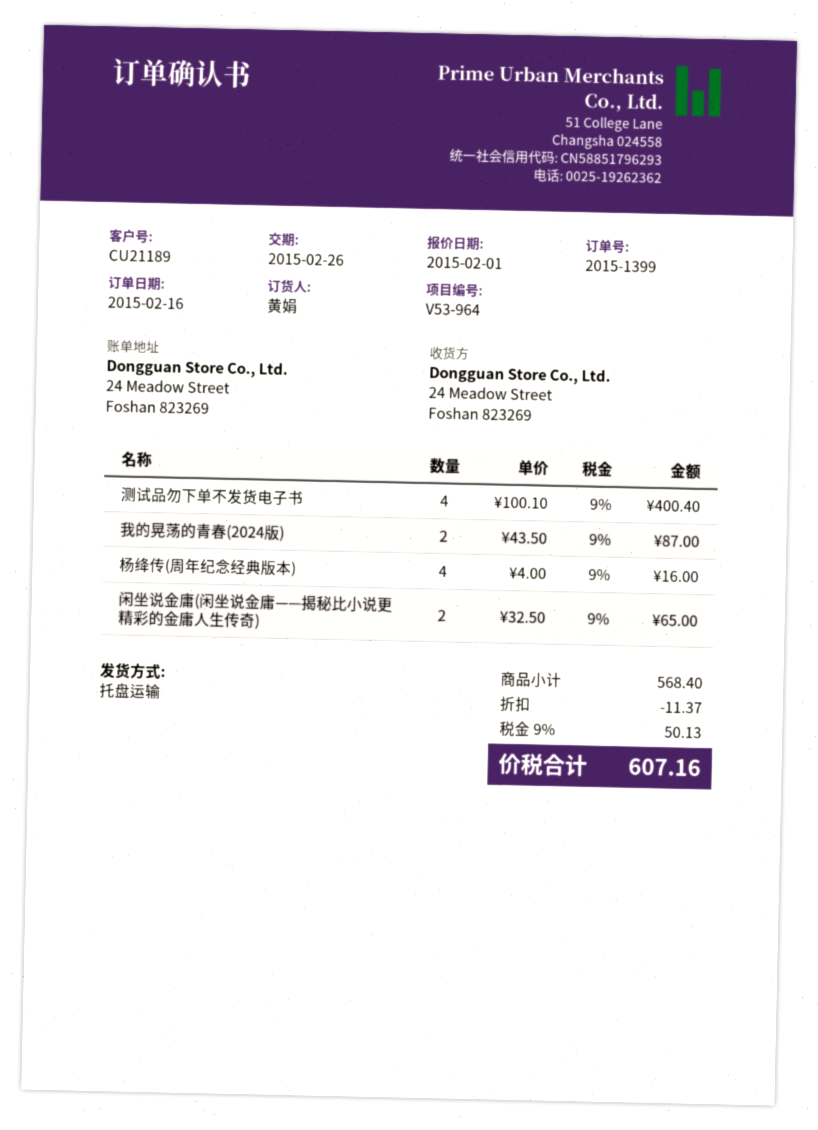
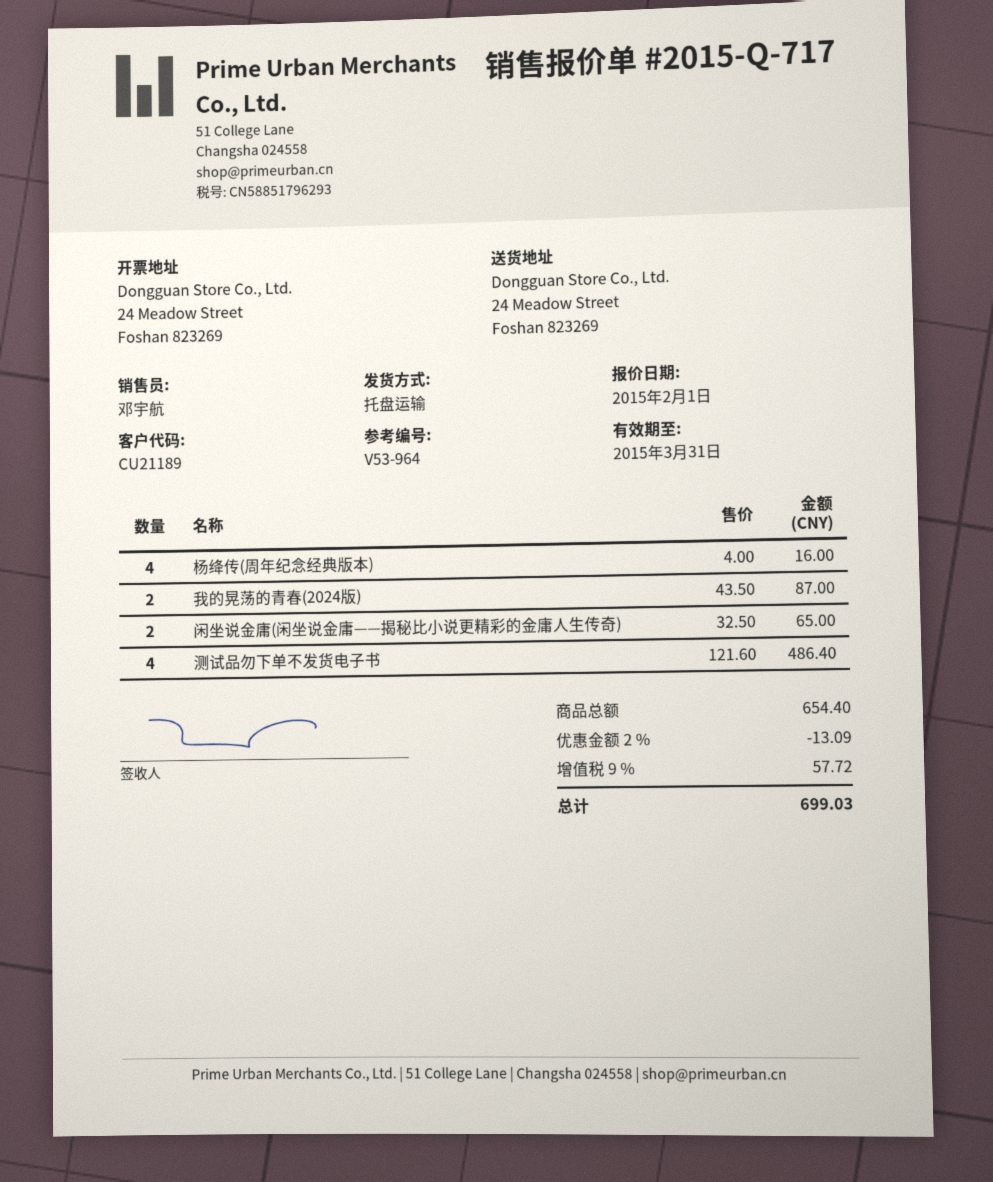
测试品勿下单不发货电子书: 4 x 100.10 = 400.40 -> 4 x 121.60 = 486.40
subtotal: 568.40 -> 654.40
discount: 11.37 -> 13.09
tax: 9% = 50.13 -> 9% = 57.72
total: 607.16 -> 699.03

